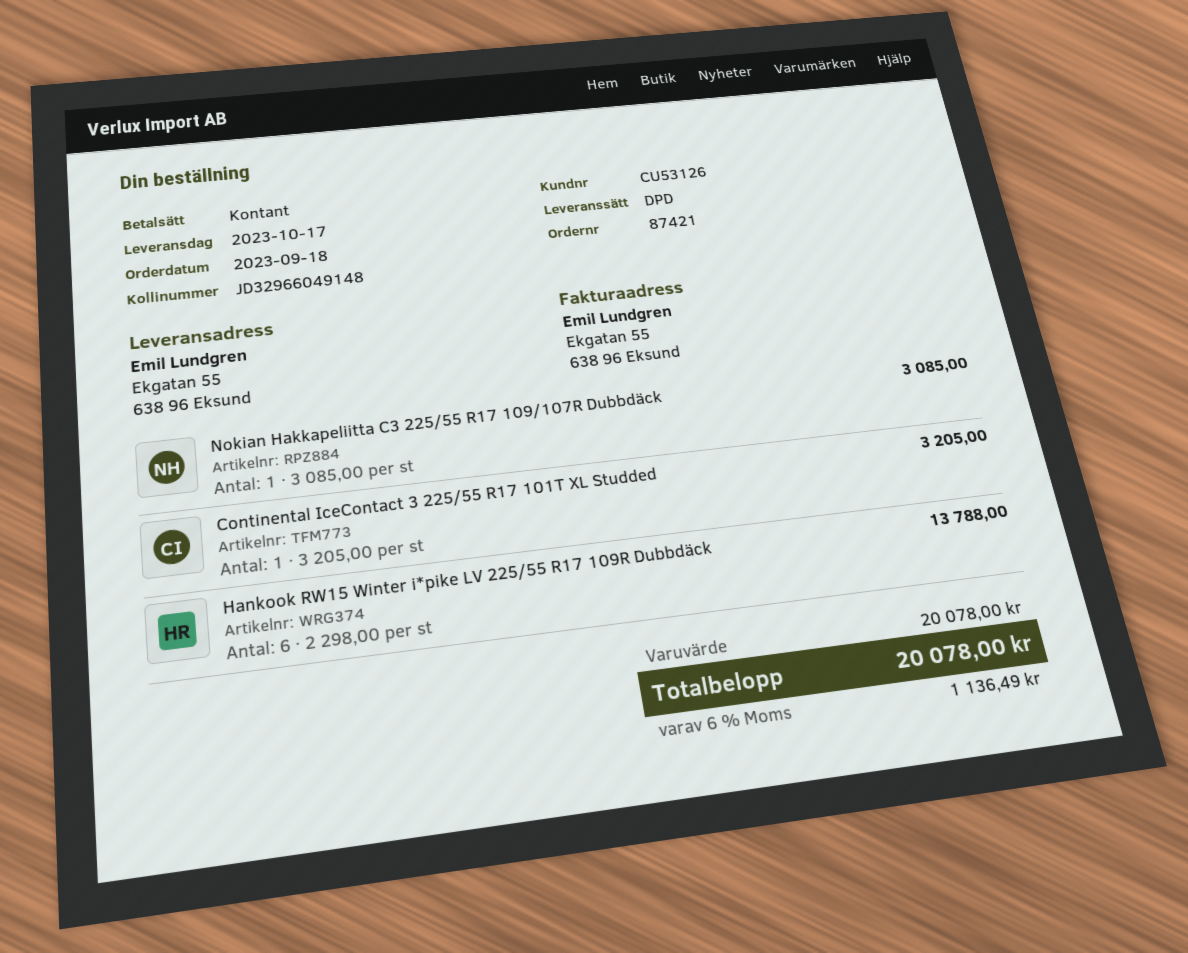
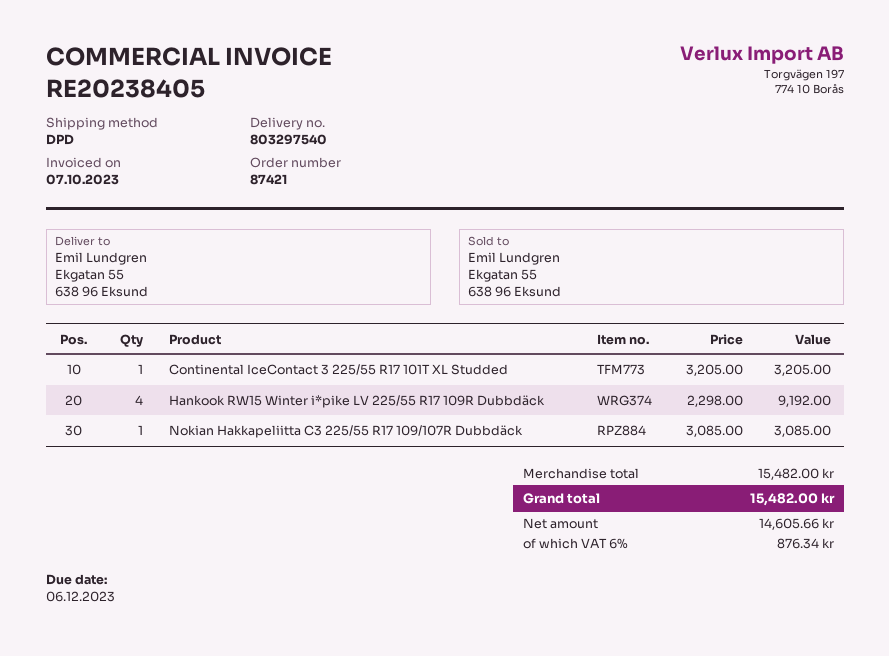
Hankook RW15 Winter i*pike LV 225/55 R17 109R Dubbdäck: 6 x 2298.00 = 13788.00 -> 4 x 2298.00 = 9192.00
subtotal: 20078.00 -> 15482.00
tax: 6% = 1136.49 -> 6% = 876.34
total: 20078.00 -> 15482.00

